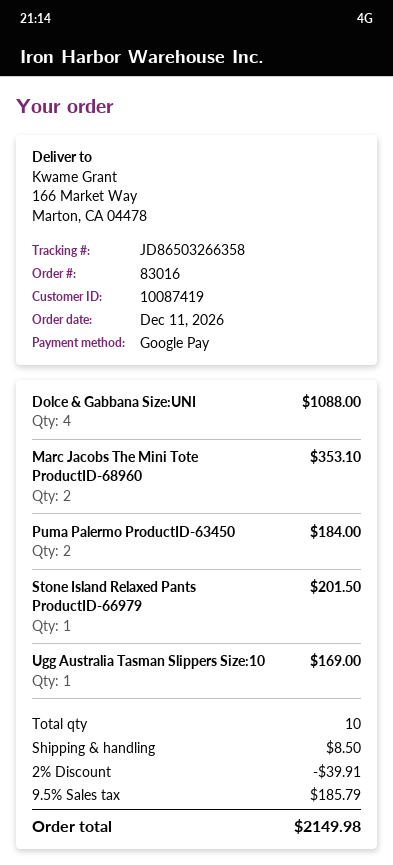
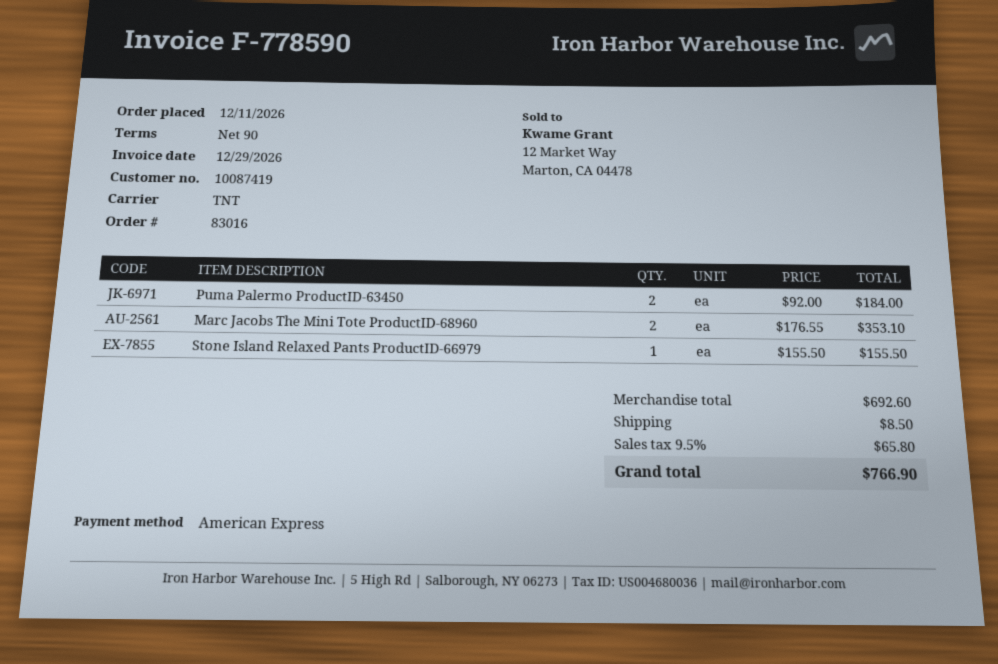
payment method: Google Pay -> American Express
Dolce & Gabbana Size:UNI: 4 for 1088.00 -> none
Stone Island Relaxed Pants ProductID-66979: 1 for 201.50 -> 1 for 155.50
Ugg Australia Tasman Slippers Size:10: 1 for 169.00 -> none
discount: 2% = 39.91 -> none
tax: 9.5% = 185.79 -> 9.5% = 65.80
total: 2149.98 -> 766.90

